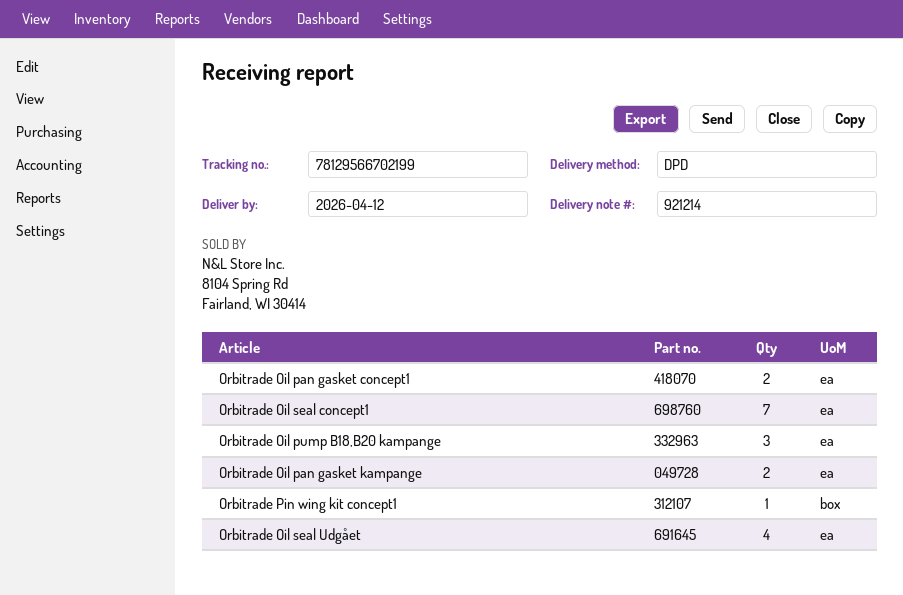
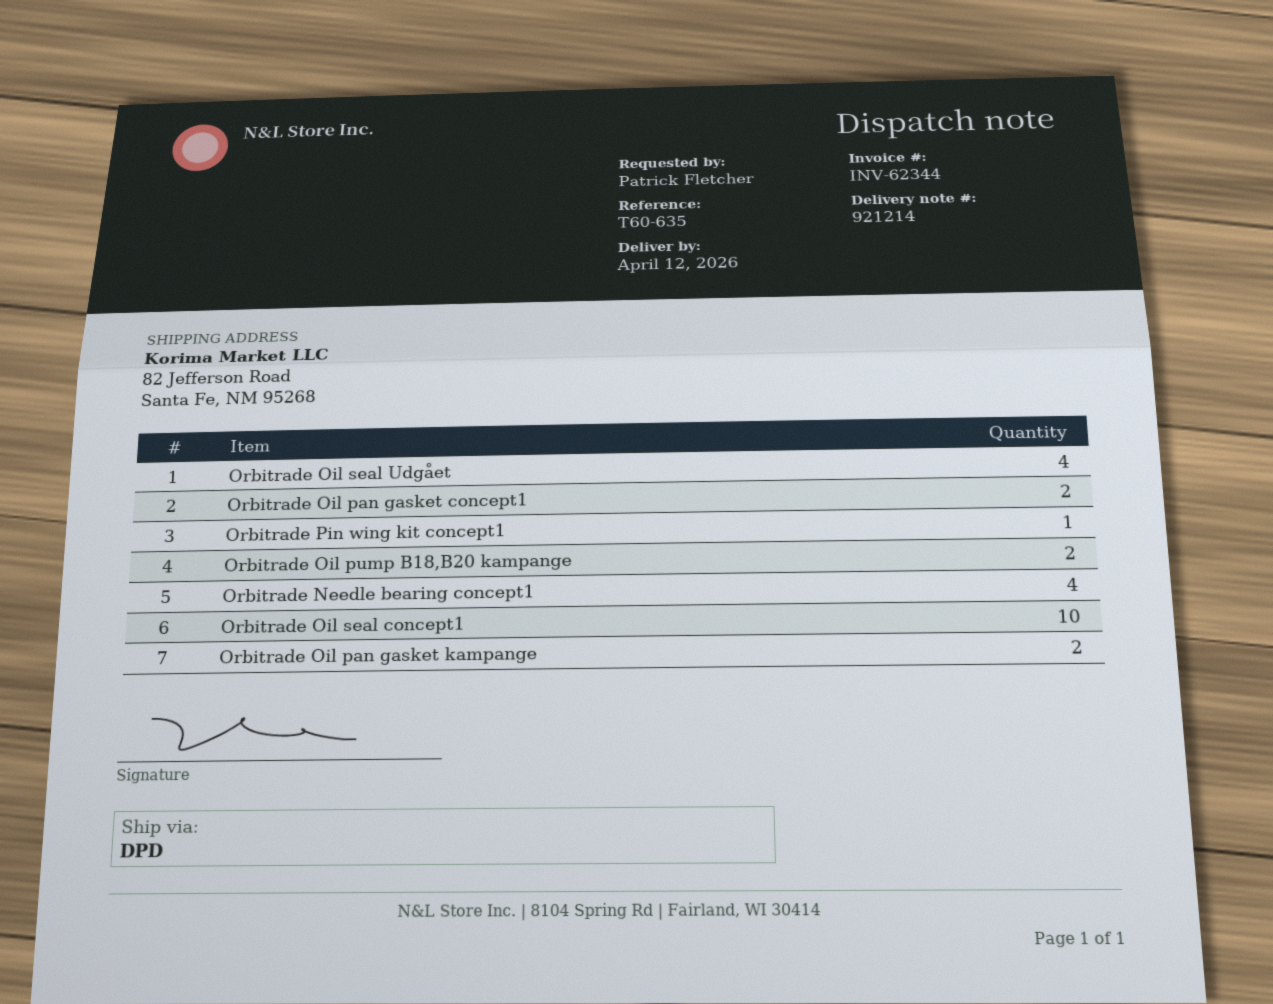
Orbitrade Oil seal concept1: 7 -> 10
Orbitrade Oil pump B18,B20 kampange: 3 -> 2
Orbitrade Needle bearing concept1: none -> 4

